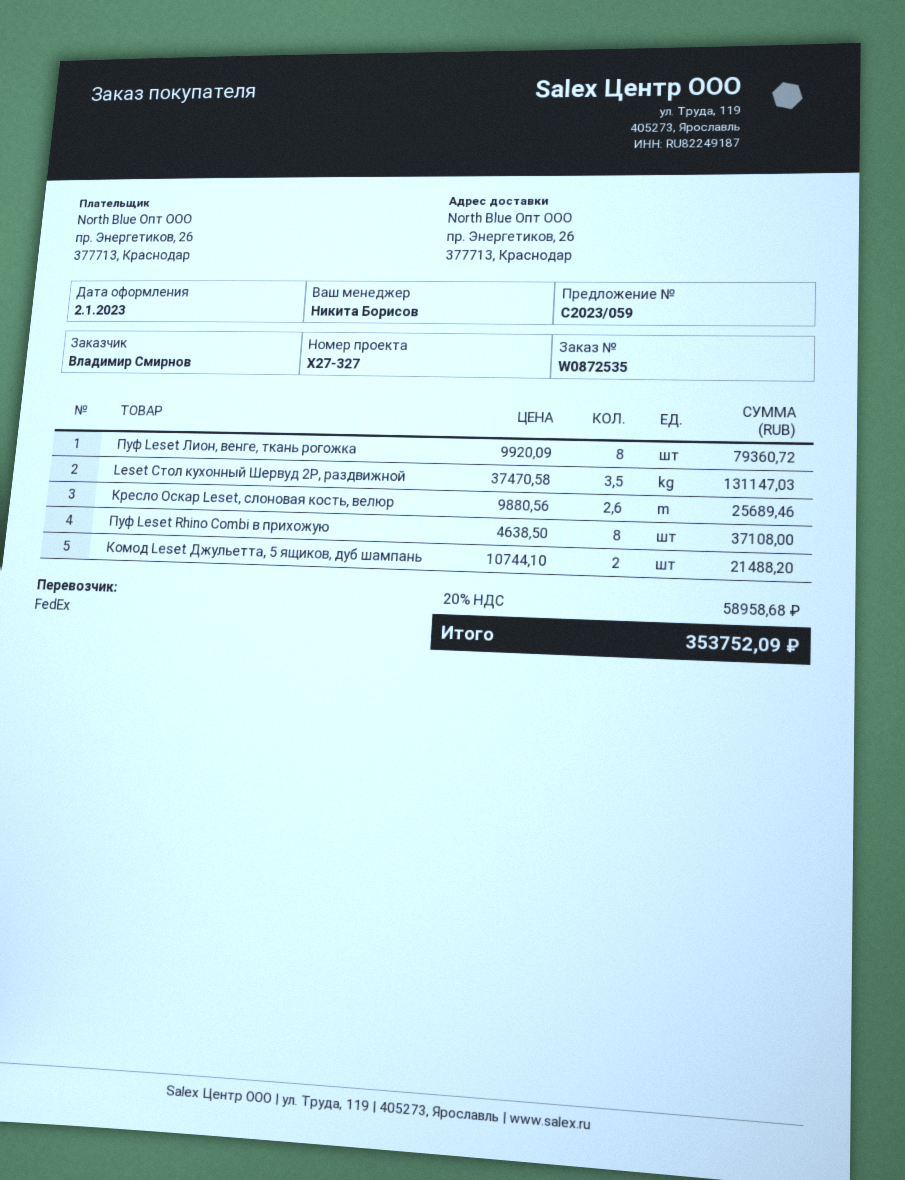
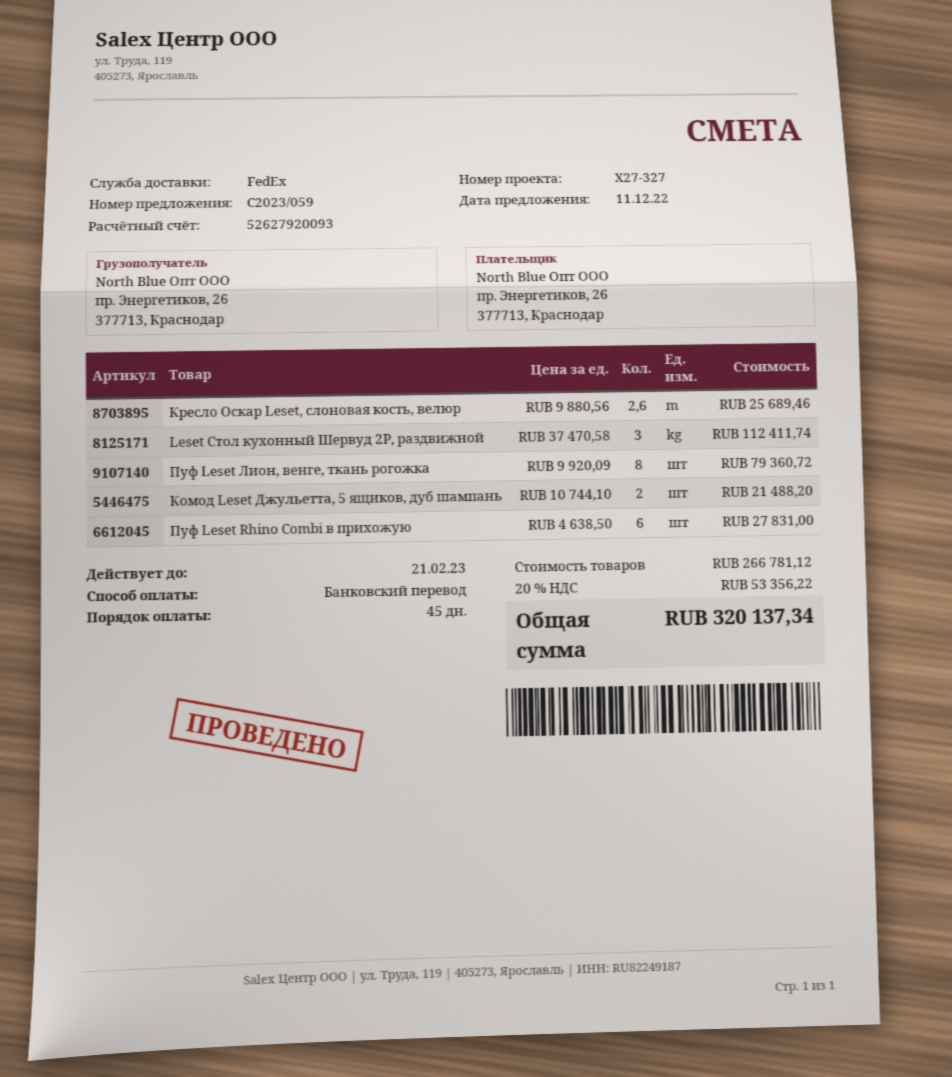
Leset Стол кухонный Шервуд 2Р, раздвижной: 3.5 x 37470.58 = 131147.03 -> 3 x 37470.58 = 112411.74
Пуф Leset Rhino Combi в прихожую: 8 x 4638.50 = 37108.00 -> 6 x 4638.50 = 27831.00
tax: 20% = 58958.68 -> 20% = 53356.22
total: 353752.09 -> 320137.34

